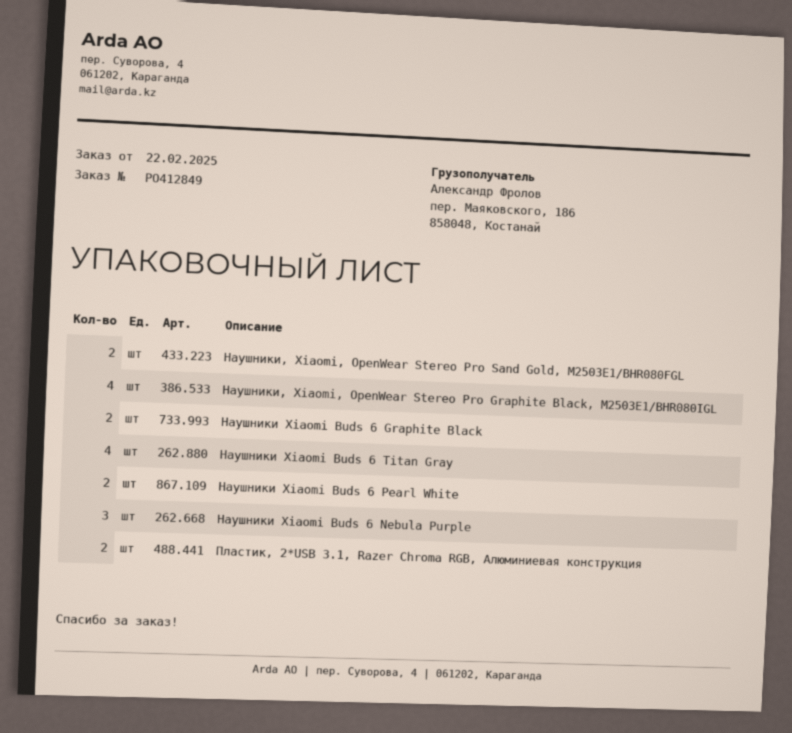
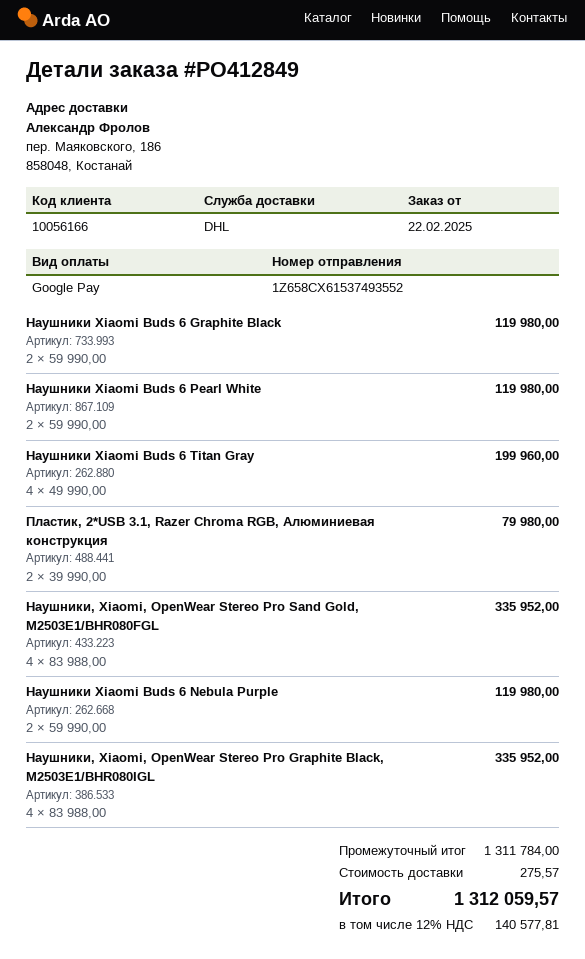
Наушники, Xiaomi, OpenWear Stereo Pro Sand Gold, M2503E1/BHR080FGL: 2 -> 4
Наушники Xiaomi Buds 6 Nebula Purple: 3 -> 2

